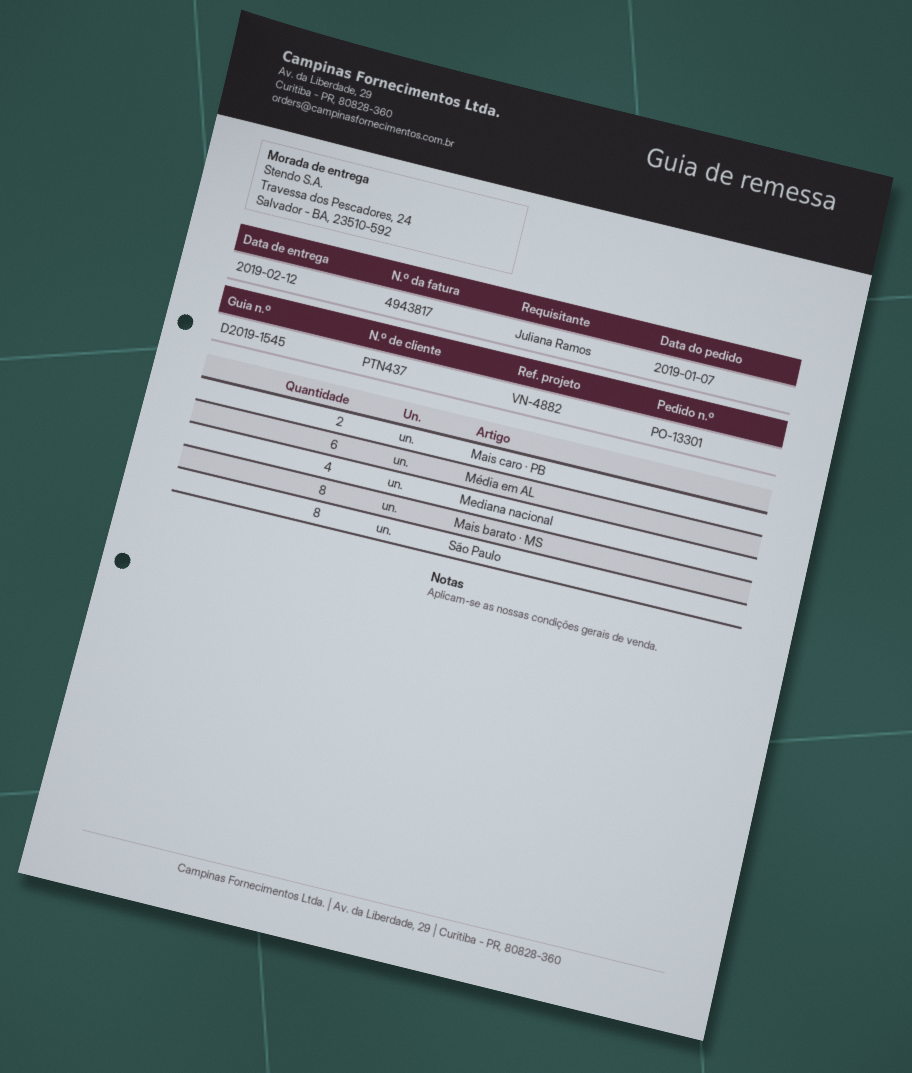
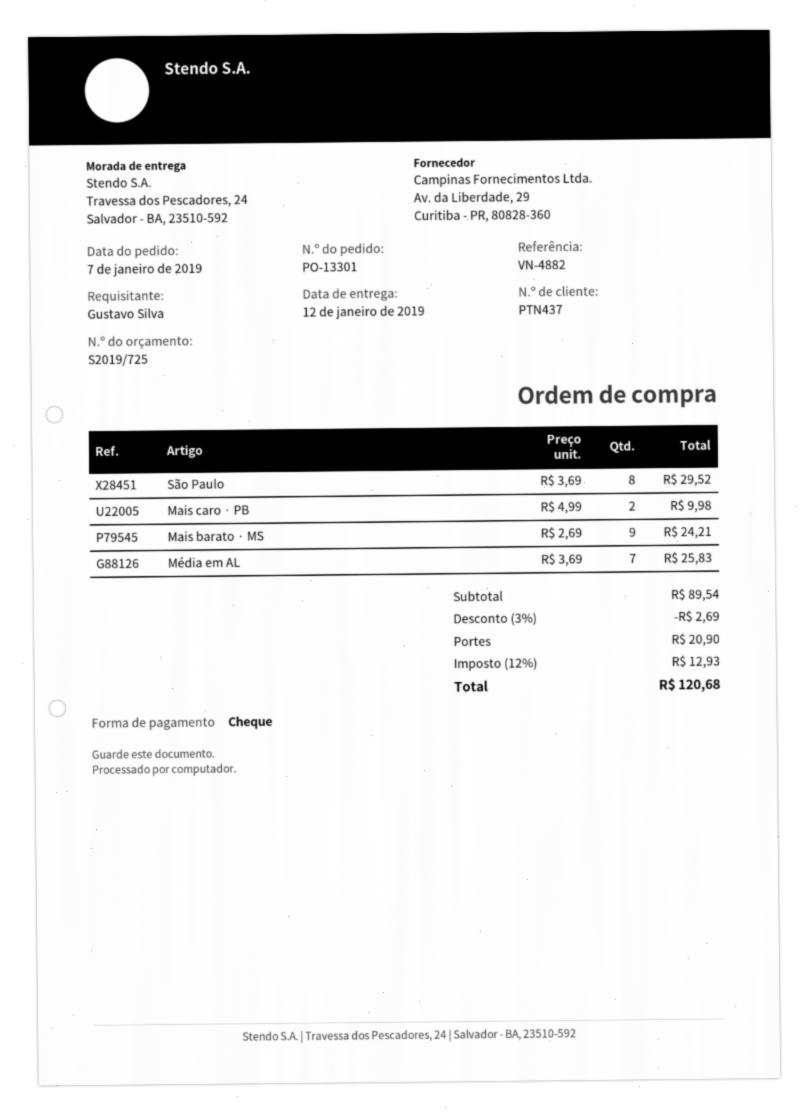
delivery date: 2019-02-12 -> 2019-01-12
ordered by: Juliana Ramos -> Gustavo Silva
Média em AL: 6 -> 7
Mediana nacional: 4 -> none
Mais barato · MS: 8 -> 9

